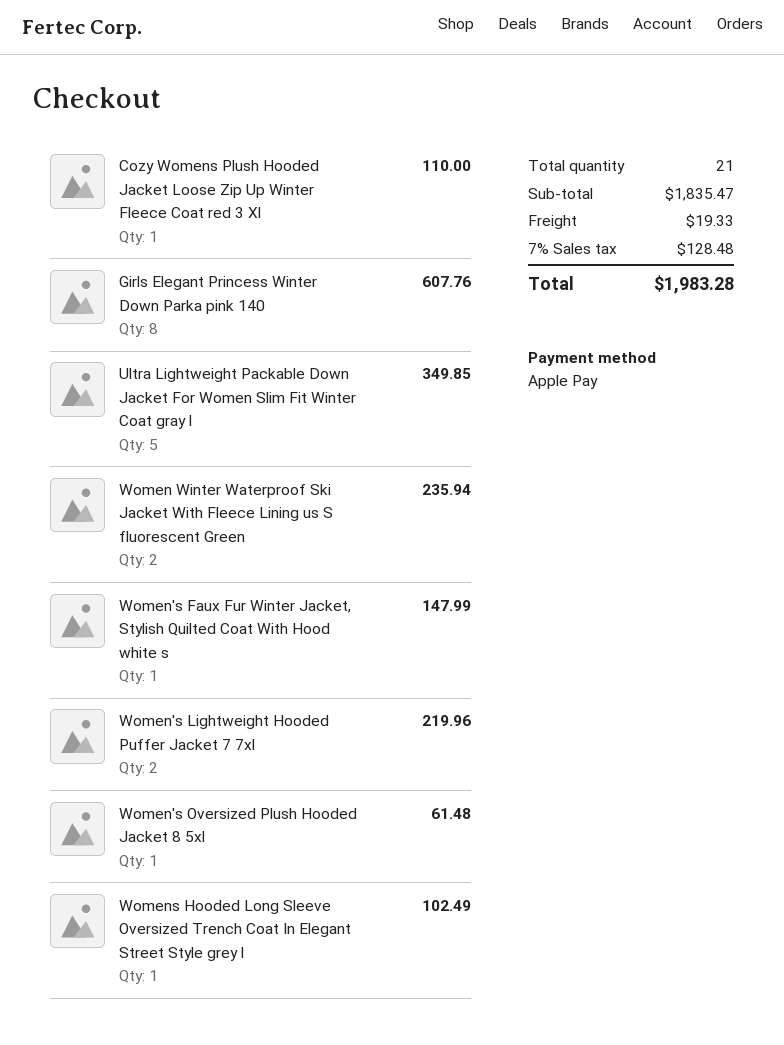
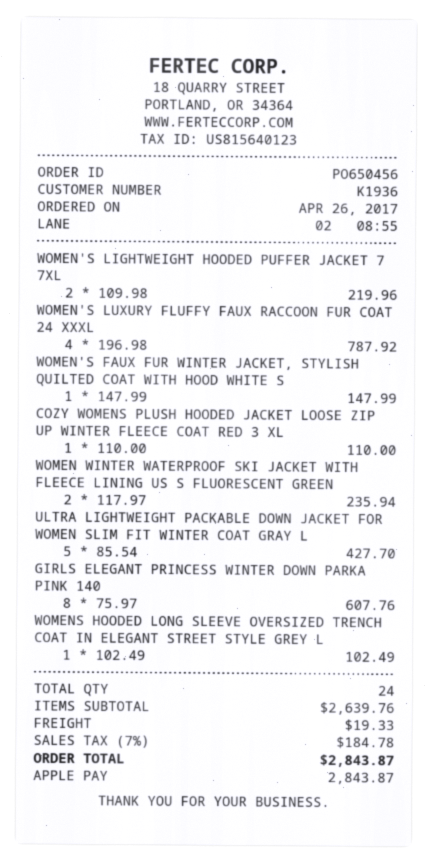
Ultra Lightweight Packable Down Jacket For Women Slim Fit Winter Coat gray l: 5 for 349.85 -> 5 for 427.70
Women's Oversized Plush Hooded Jacket 8 5xl: 1 for 61.48 -> none
WOMEN'S LUXURY FLUFFY FAUX RACCOON FUR COAT 24 XXXL: none -> 4 for 787.92
total quantity: 21 -> 24
subtotal: 1835.47 -> 2639.76
tax: 7% = 128.48 -> 7% = 184.78
total: 1983.28 -> 2843.87

